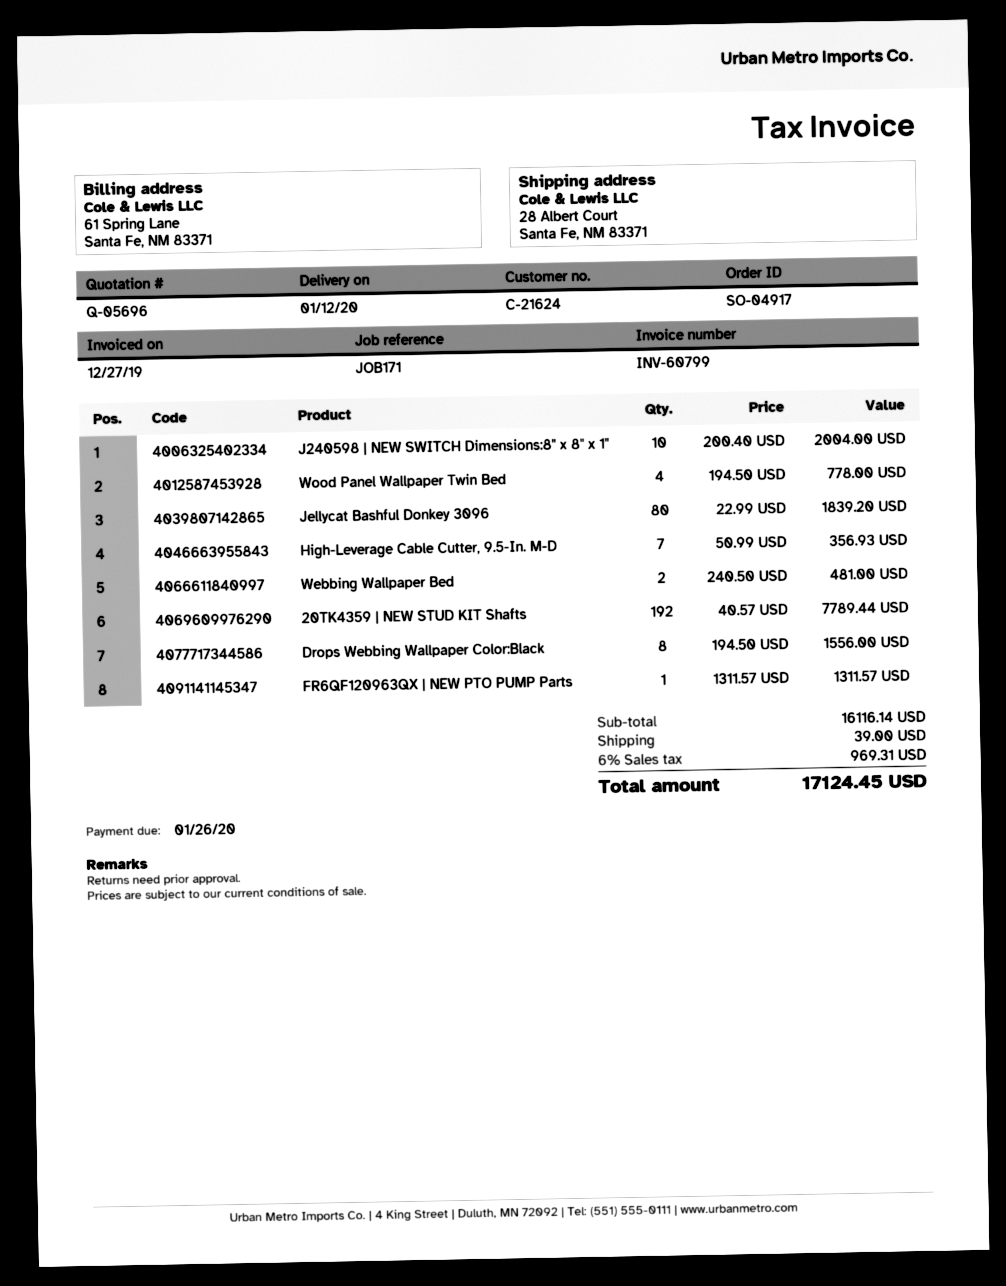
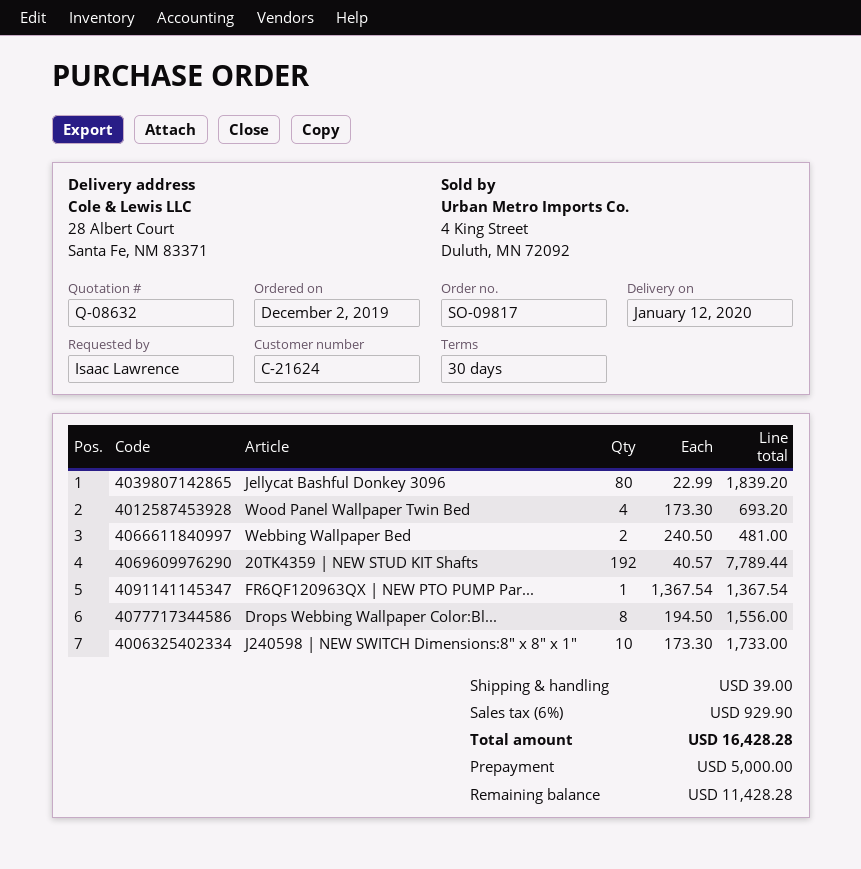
quote number: Q-05696 -> Q-08632
order number: SO-04917 -> SO-09817
J240598 | NEW SWITCH Dimensions:8" x 8" x 1": 10 x 200.40 = 2004.00 -> 10 x 173.30 = 1733.00
Wood Panel Wallpaper Twin Bed: 4 x 194.50 = 778.00 -> 4 x 173.30 = 693.20
High-Leverage Cable Cutter, 9.5-In. M-D: 7 x 50.99 = 356.93 -> none
FR6QF120963QX | NEW PTO PUMP Parts: 1 x 1311.57 = 1311.57 -> 1 x 1367.54 = 1367.54
tax: 6% = 969.31 -> 6% = 929.90
total: 17124.45 -> 16428.28

